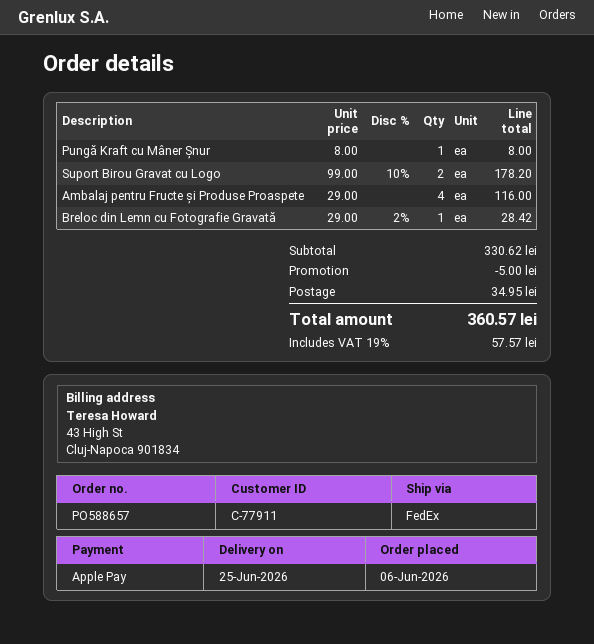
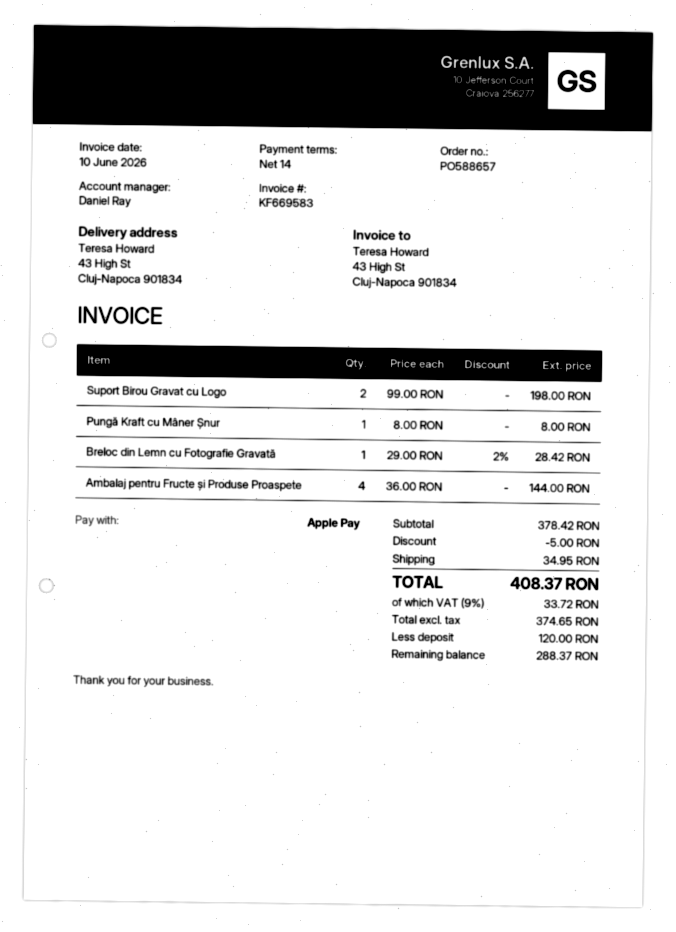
Suport Birou Gravat cu Logo: 2 x 99.00 - 10% = 178.20 -> 2 x 99.00 = 198.00
Ambalaj pentru Fructe și Produse Proaspete: 4 x 29.00 = 116.00 -> 4 x 36.00 = 144.00
subtotal: 330.62 -> 378.42
tax: 19% = 57.57 -> 9% = 33.72
total: 360.57 -> 408.37

